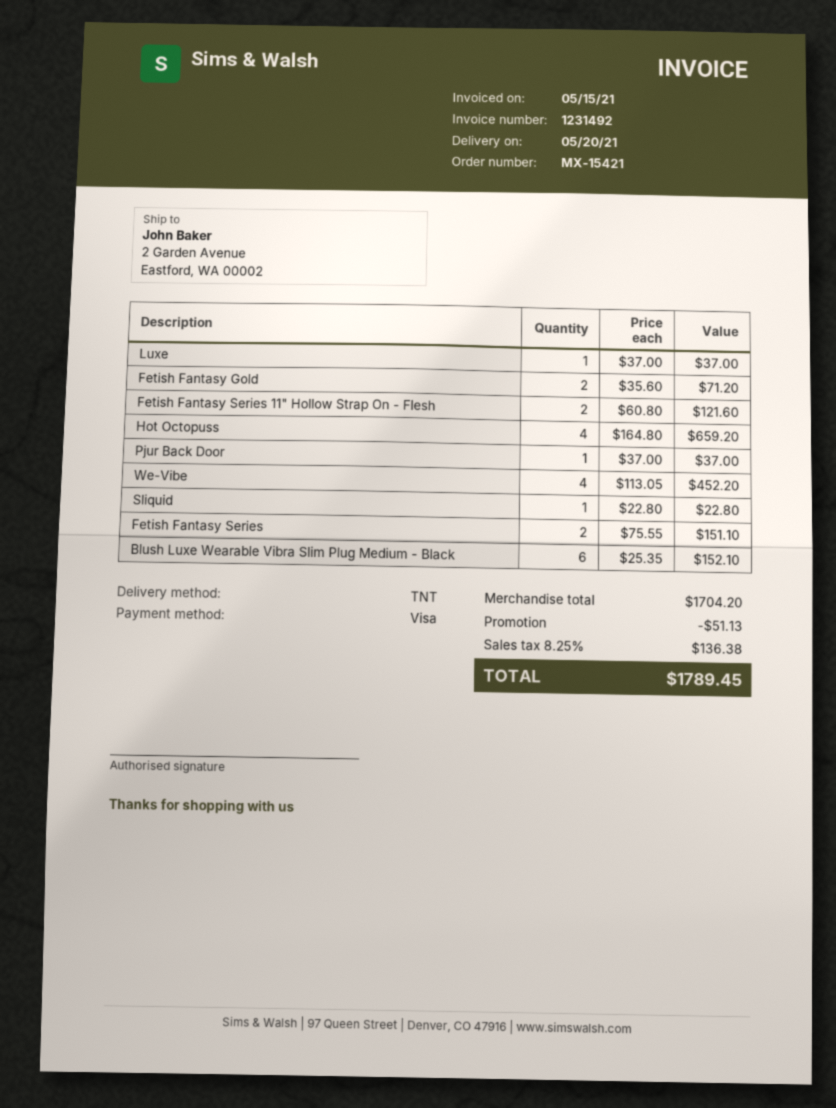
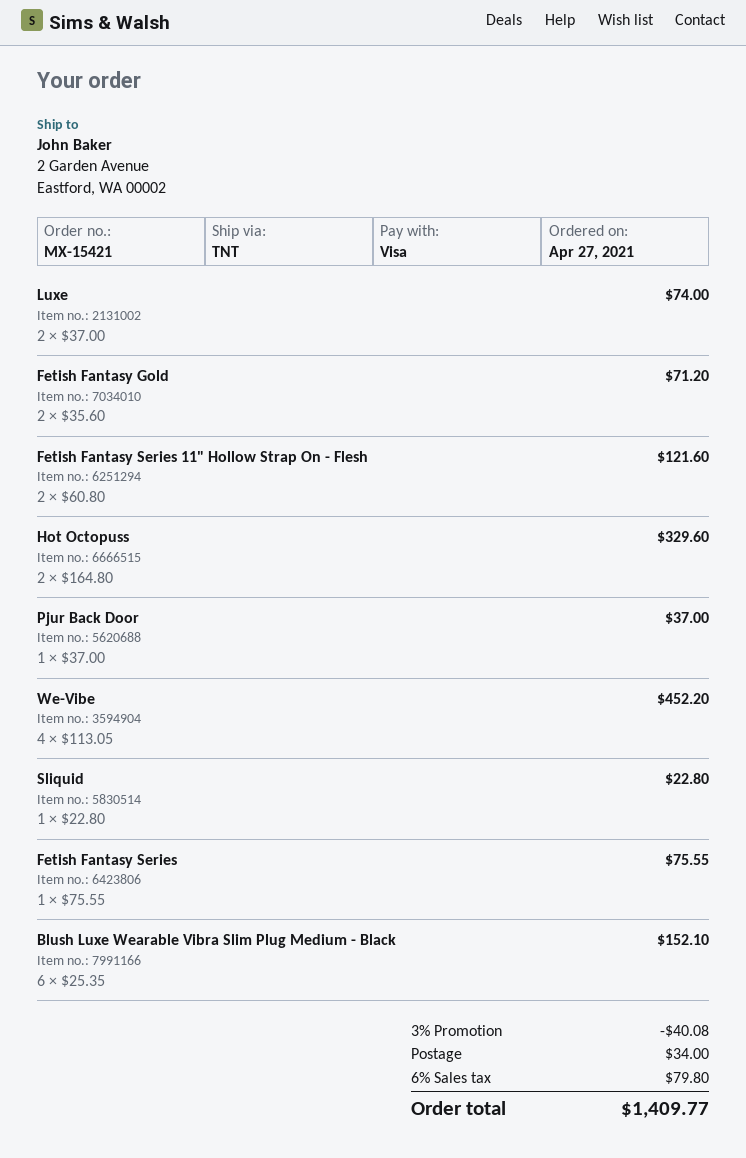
Luxe: 1 x 37.00 = 37.00 -> 2 x 37.00 = 74.00
Hot Octopuss: 4 x 164.80 = 659.20 -> 2 x 164.80 = 329.60
Fetish Fantasy Series: 2 x 75.55 = 151.10 -> 1 x 75.55 = 75.55
discount: 51.13 -> 40.08
shipping: none -> 34.00
tax: 8.25% = 136.38 -> 6% = 79.80
total: 1789.45 -> 1409.77

